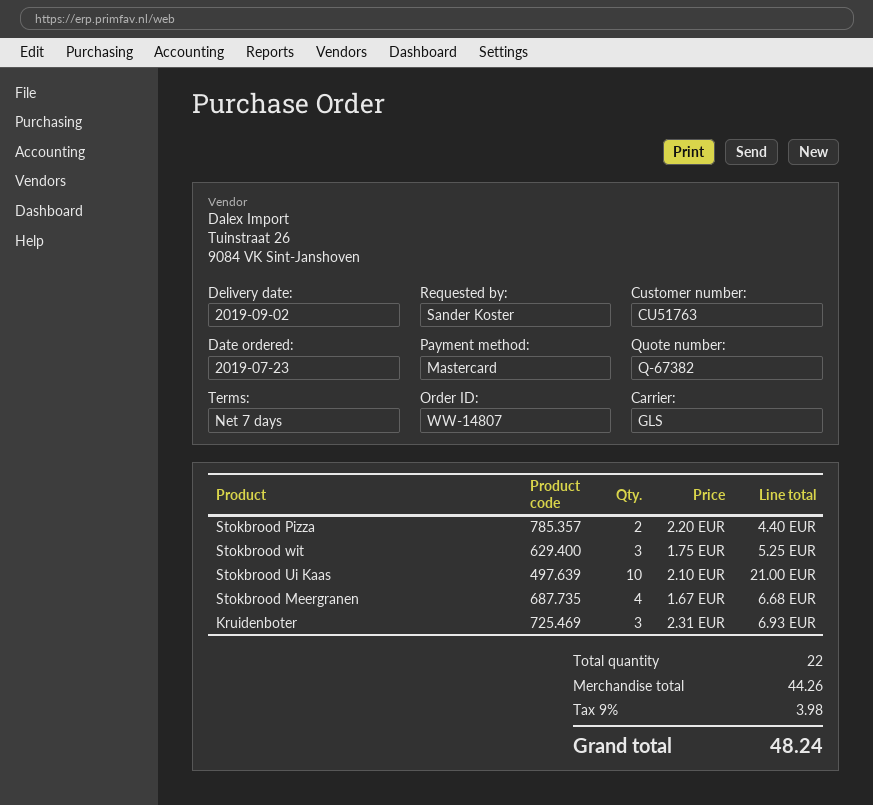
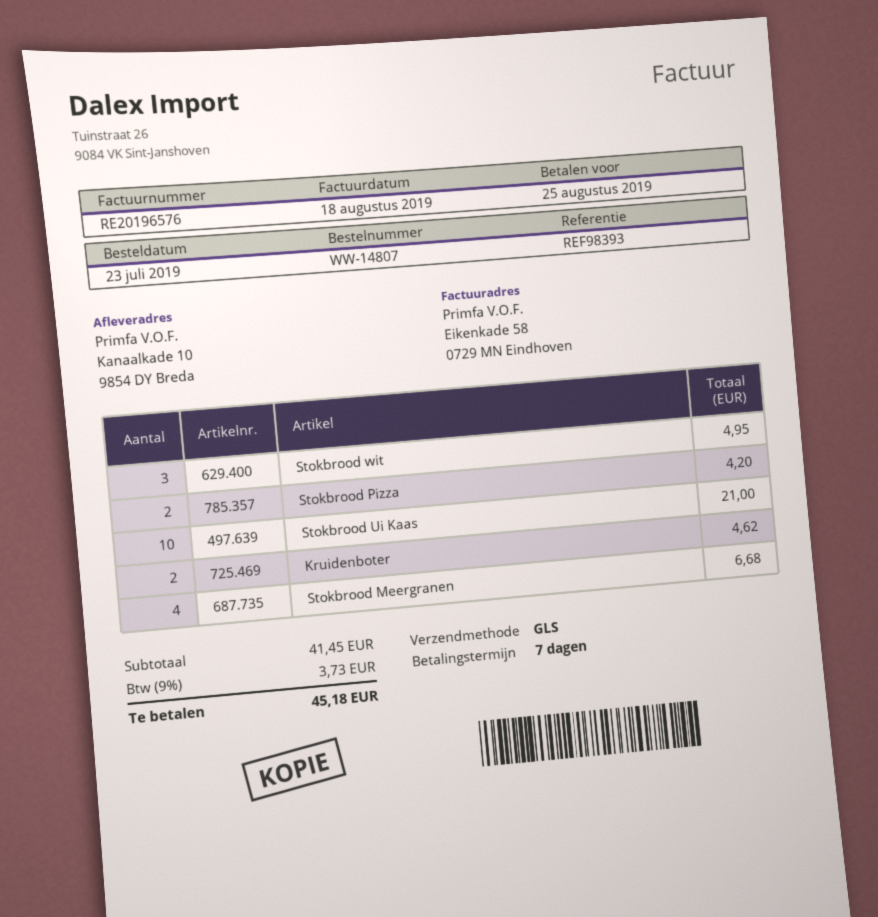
Stokbrood Pizza: 2 for 4.40 -> 2 for 4.20
Stokbrood wit: 3 for 5.25 -> 3 for 4.95
Kruidenboter: 3 for 6.93 -> 2 for 4.62
subtotal: 44.26 -> 41.45
tax: 9% = 3.98 -> 9% = 3.73
total: 48.24 -> 45.18

